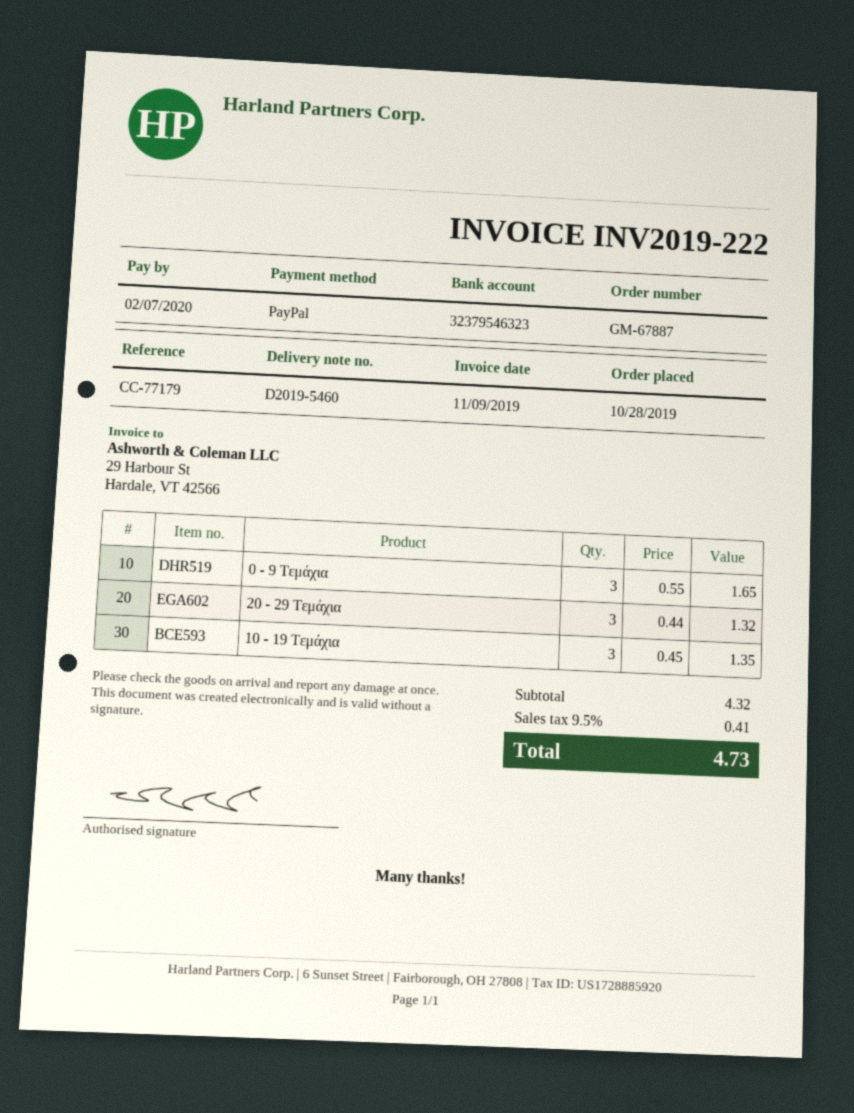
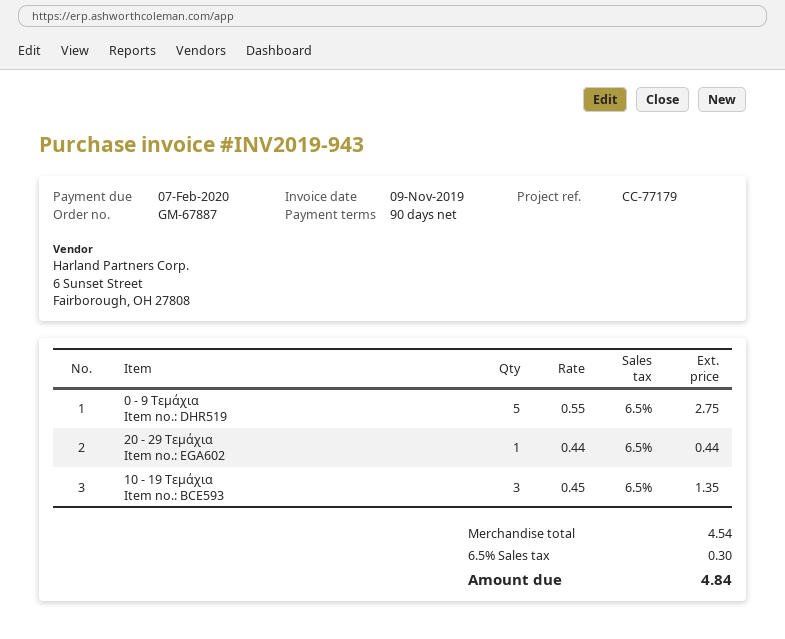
invoice number: INV2019-222 -> INV2019-943
0 - 9 Τεμάχια: 3 x 0.55 = 1.65 -> 5 x 0.55 = 2.75
20 - 29 Τεμάχια: 3 x 0.44 = 1.32 -> 1 x 0.44 = 0.44
subtotal: 4.32 -> 4.54
tax: 9.5% = 0.41 -> 6.5% = 0.30
total: 4.73 -> 4.84

